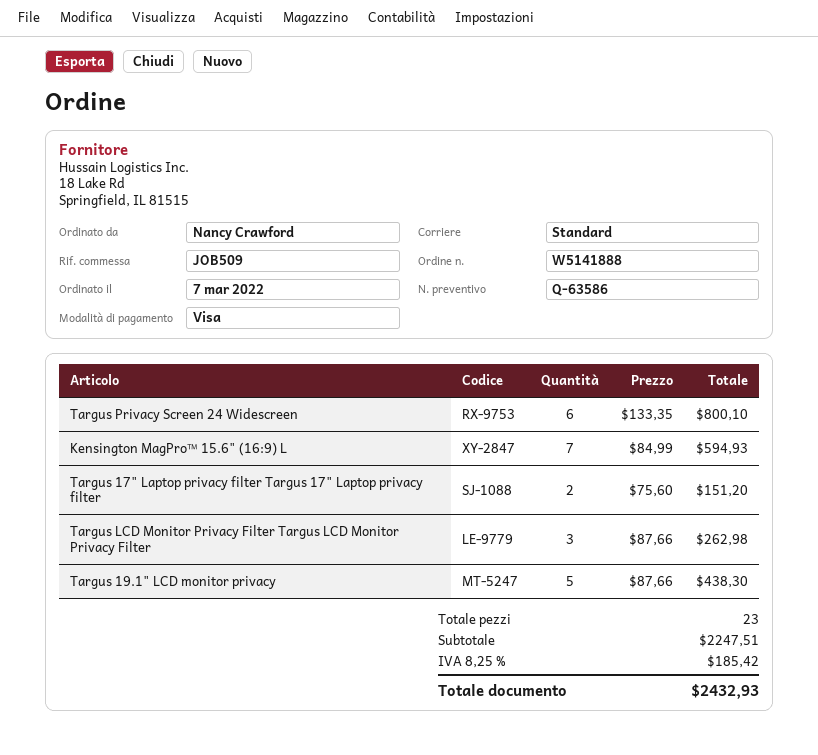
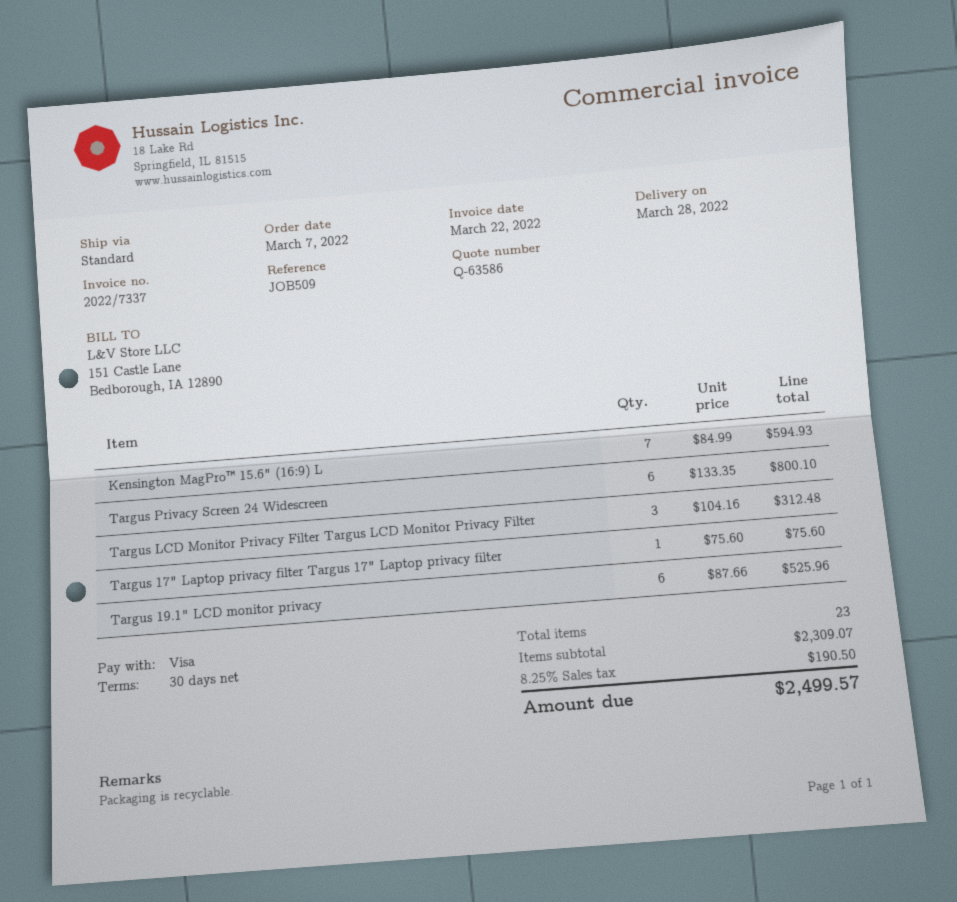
Targus 17" Laptop privacy filter Targus 17" Laptop privacy filter: 2 x 75.60 = 151.20 -> 1 x 75.60 = 75.60
Targus LCD Monitor Privacy Filter Targus LCD Monitor Privacy Filter: 3 x 87.66 = 262.98 -> 3 x 104.16 = 312.48
Targus 19.1" LCD monitor privacy: 5 x 87.66 = 438.30 -> 6 x 87.66 = 525.96
subtotal: 2247.51 -> 2309.07
tax: 8.25% = 185.42 -> 8.25% = 190.50
total: 2432.93 -> 2499.57

